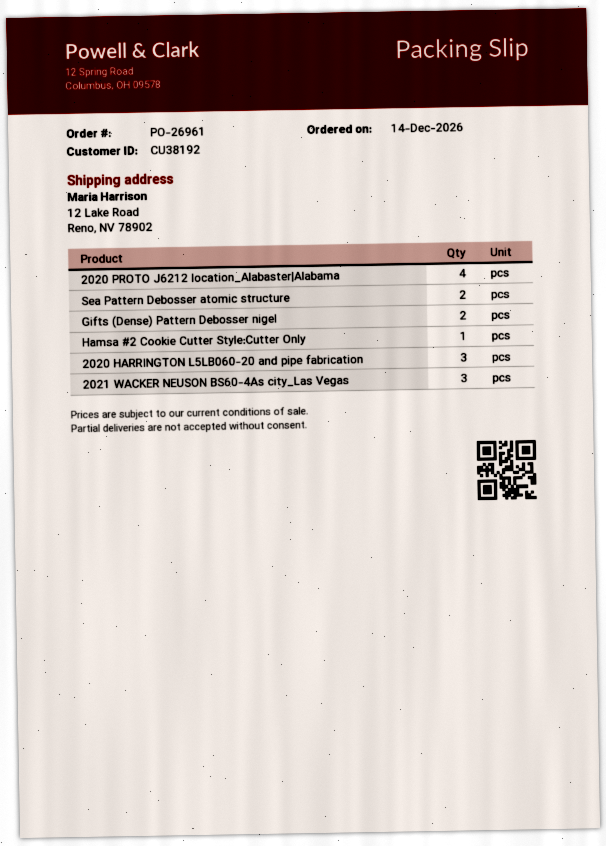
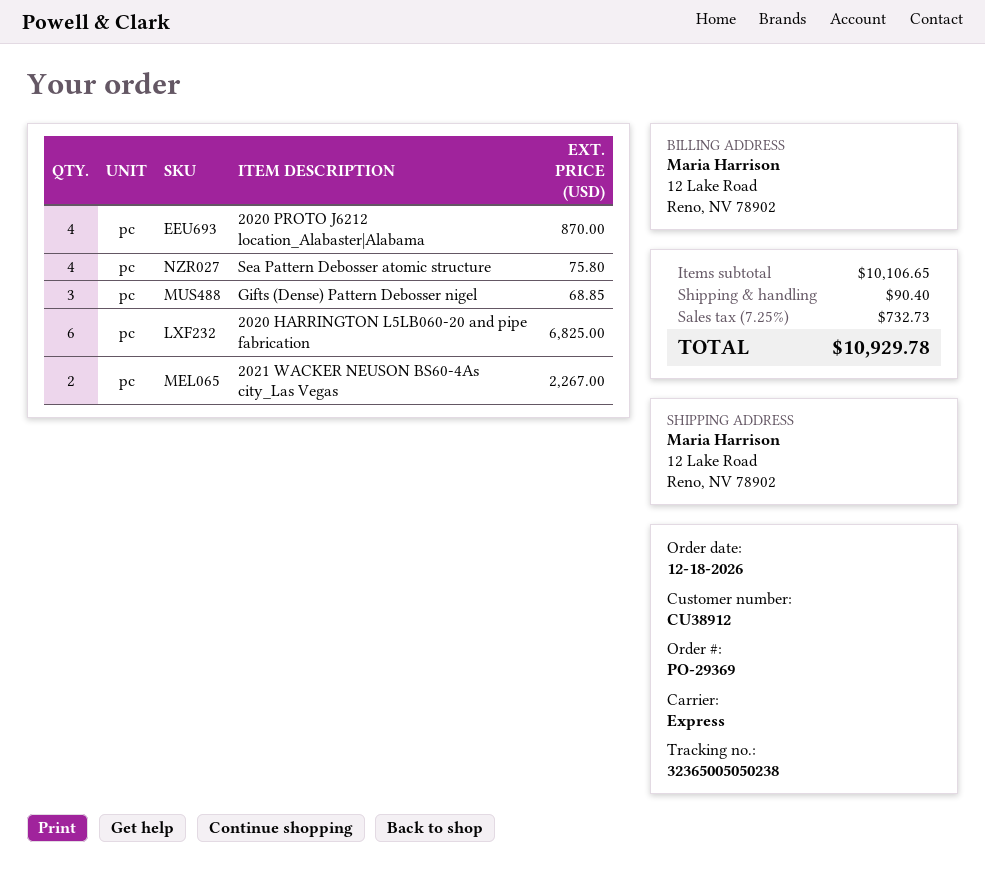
order number: PO-26961 -> PO-29369
order date: 2026-12-14 -> 2026-12-18
customer number: CU38192 -> CU38912
Sea Pattern Debosser atomic structure: 2 -> 4
Gifts (Dense) Pattern Debosser nigel: 2 -> 3
Hamsa #2 Cookie Cutter Style:Cutter Only: 1 -> none
2020 HARRINGTON L5LB060-20 and pipe fabrication: 3 -> 6
2021 WACKER NEUSON BS60-4As city_Las Vegas: 3 -> 2

